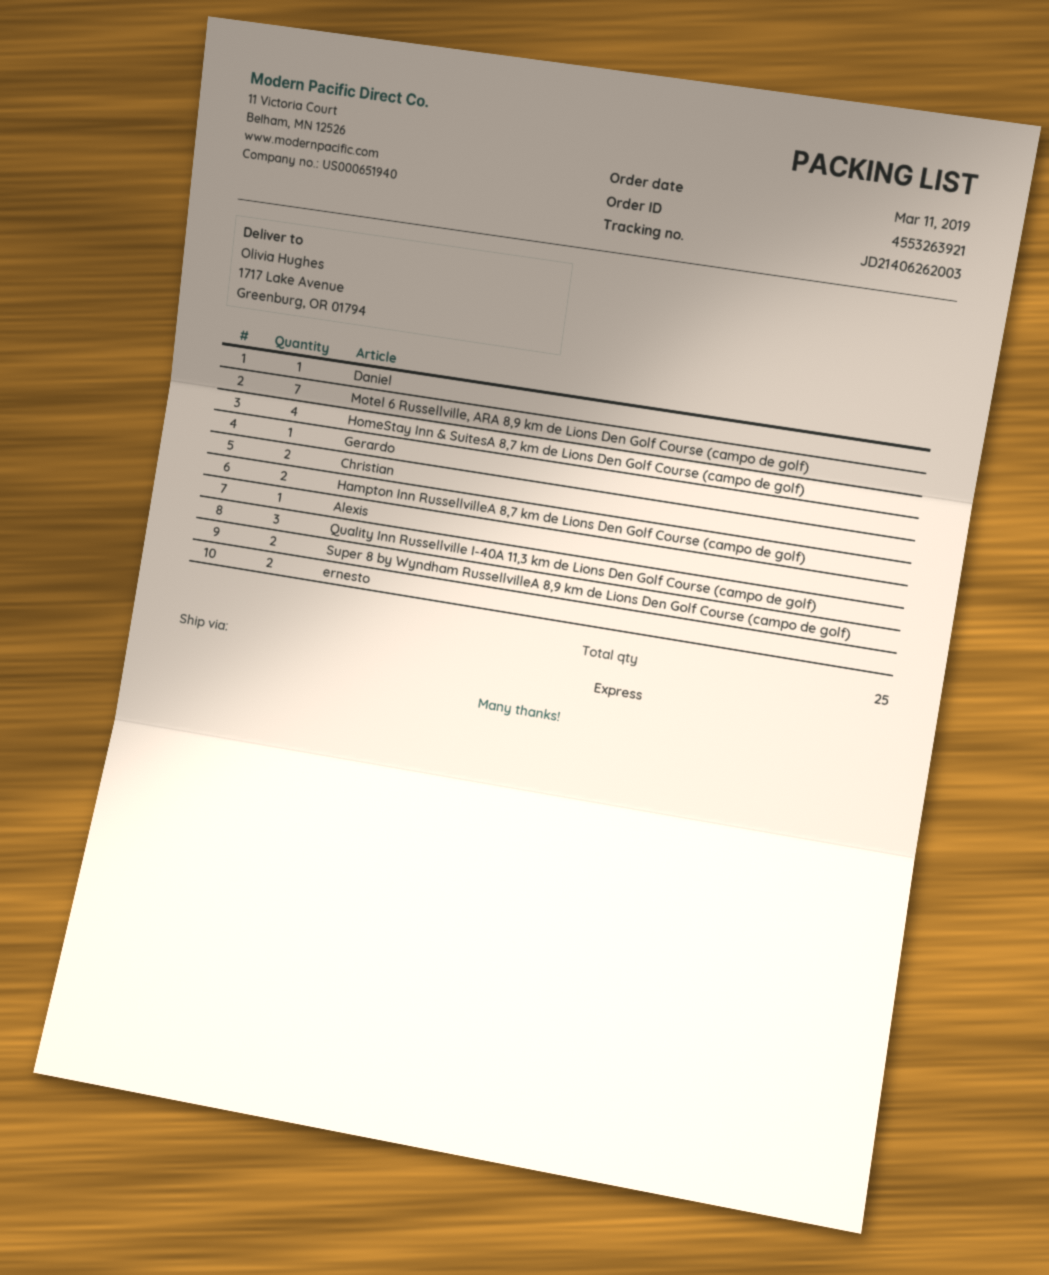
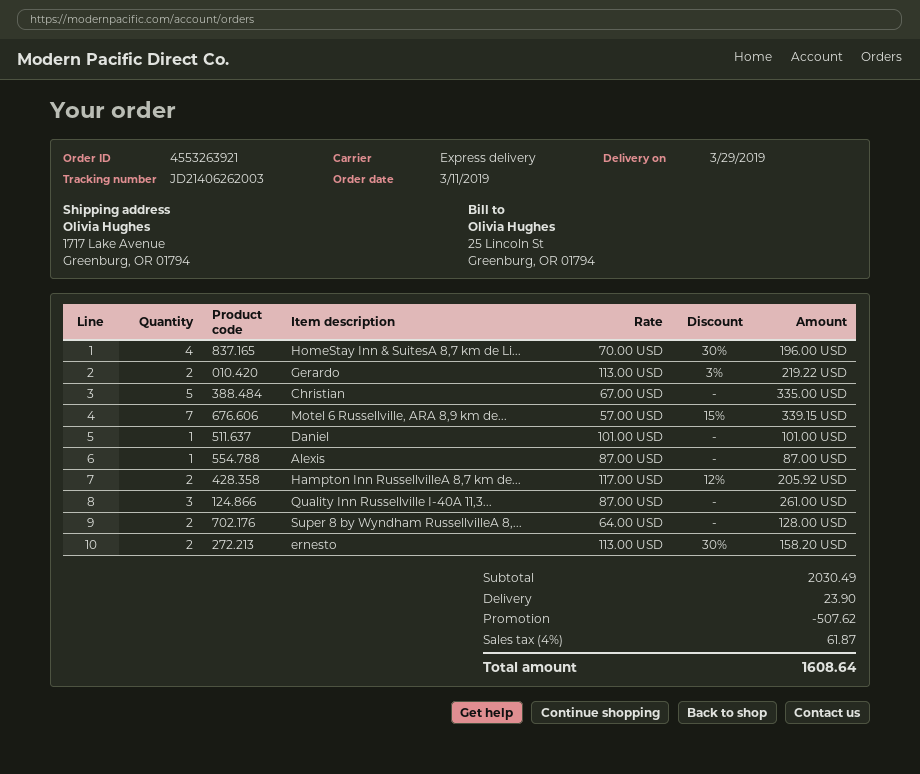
Gerardo: 1 -> 2
Christian: 2 -> 5

